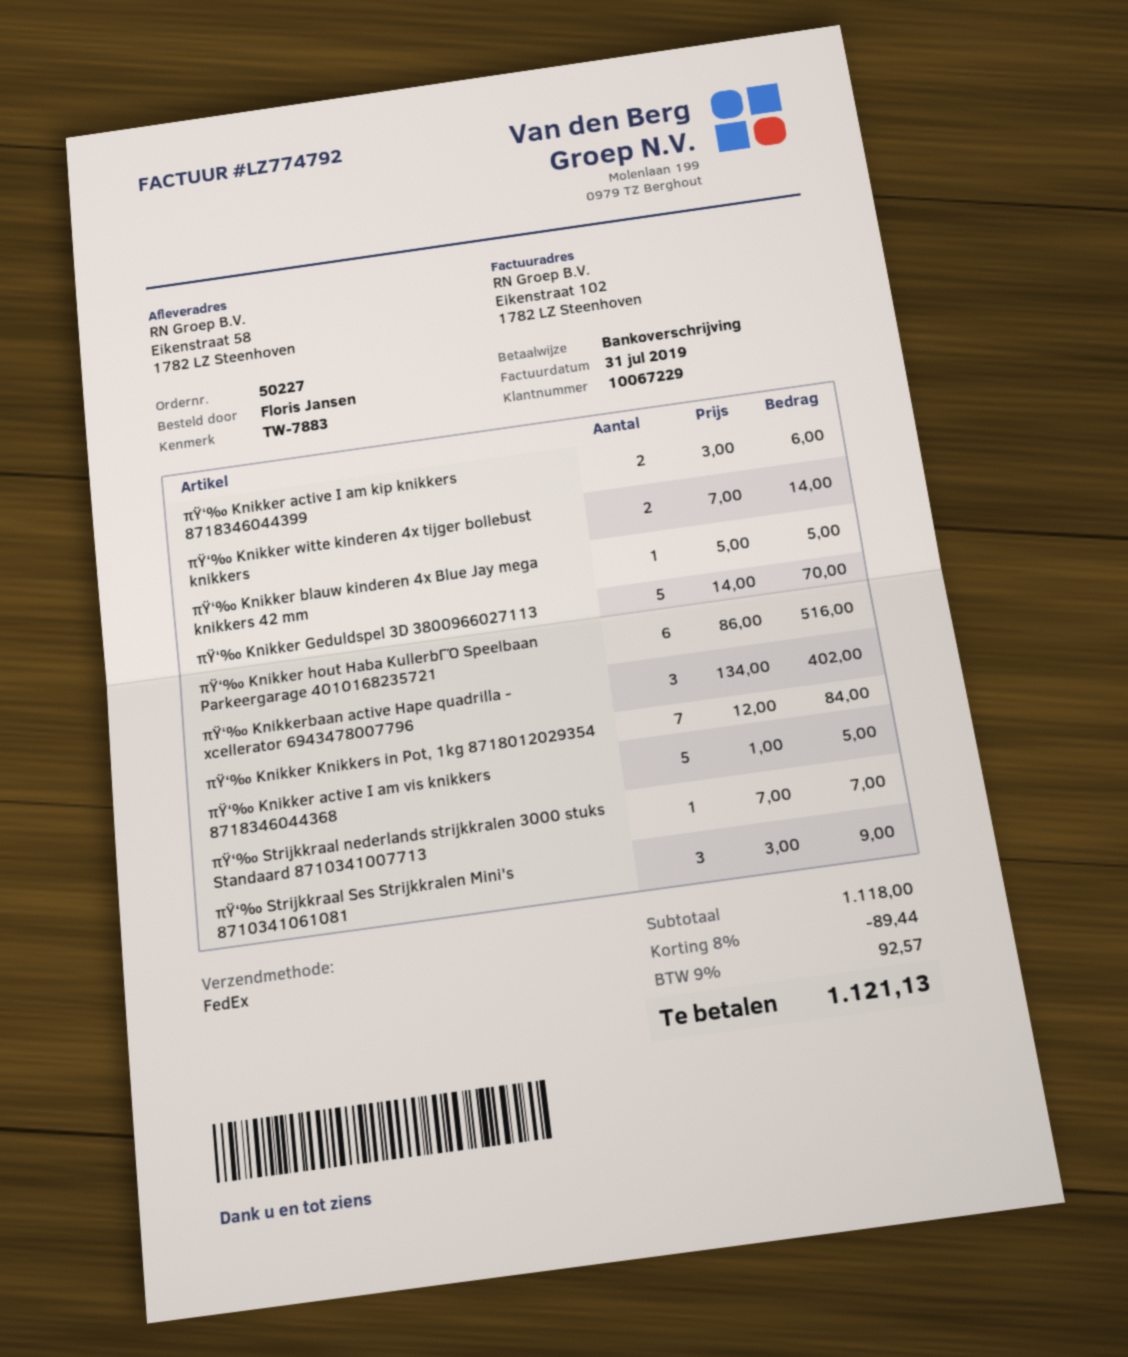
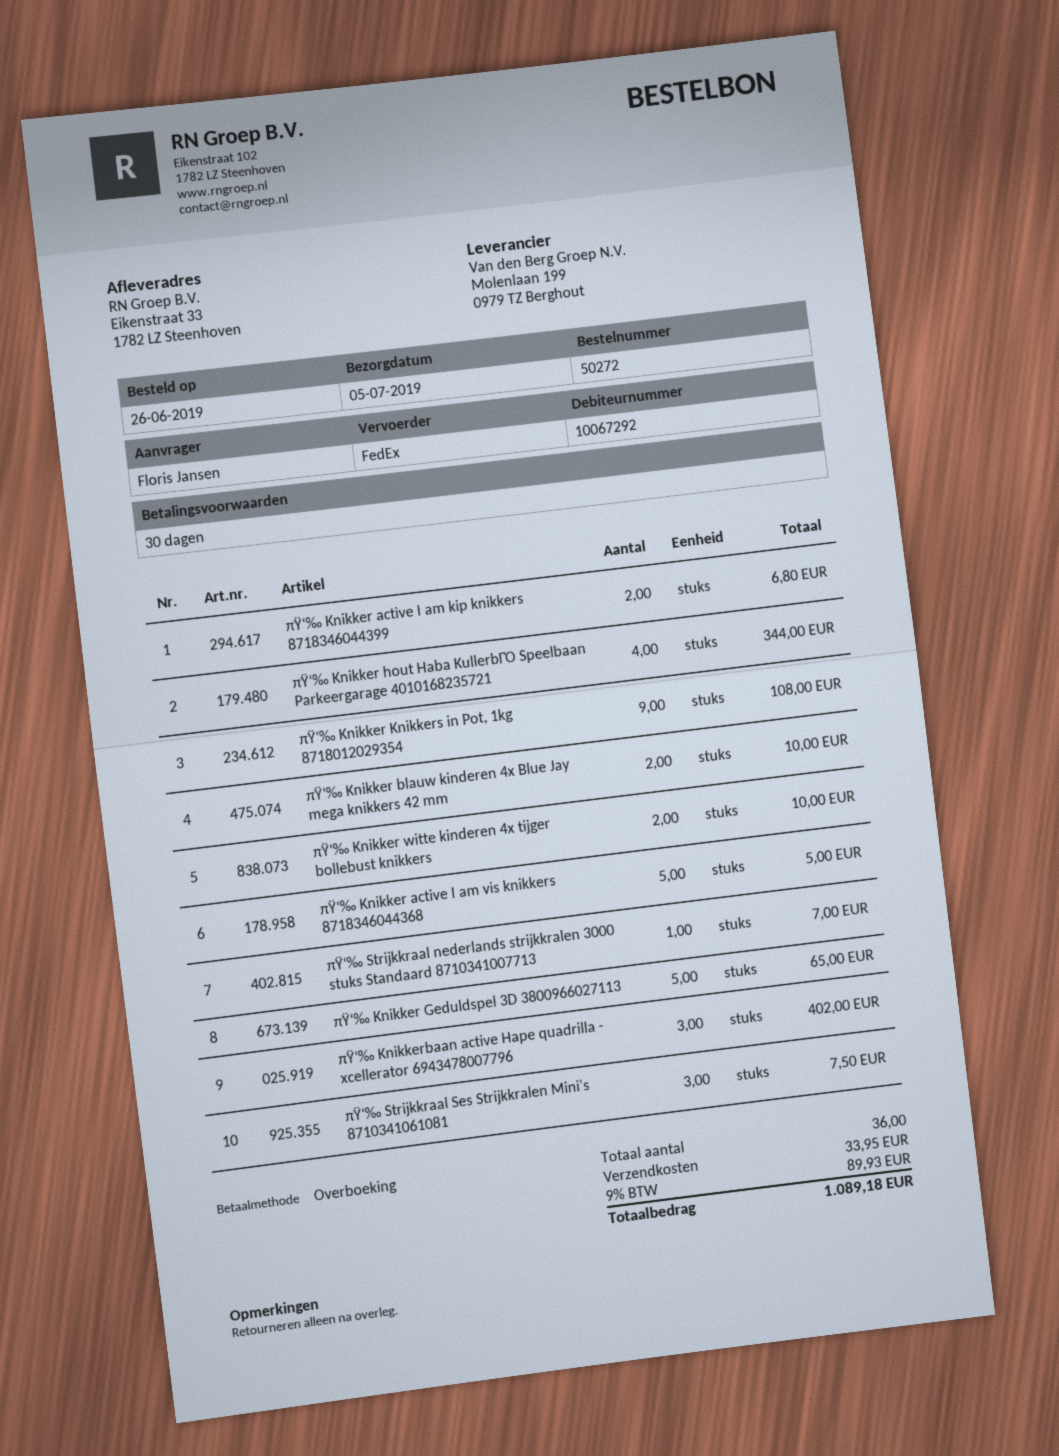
order number: 50227 -> 50272
customer number: 10067229 -> 10067292
ship to: Eikenstraat 58, 1782 LZ Steenhoven -> Eikenstraat 33, 1782 LZ Steenhoven
πŸ‘‰ Knikker active I am kip knikkers 8718346044399: 2 for 6.00 -> 2 for 6.80
πŸ‘‰ Knikker witte kinderen 4x tijger bollebust knikkers: 2 for 14.00 -> 2 for 10.00
πŸ‘‰ Knikker blauw kinderen 4x Blue Jay mega knikkers 42 mm: 1 for 5.00 -> 2 for 10.00
πŸ‘‰ Knikker Geduldspel 3D 3800966027113: 5 for 70.00 -> 5 for 65.00
πŸ‘‰ Knikker hout Haba KullerbΓΌ Speelbaan Parkeergarage 4010168235721: 6 for 516.00 -> 4 for 344.00
πŸ‘‰ Knikker Knikkers in Pot, 1kg 8718012029354: 7 for 84.00 -> 9 for 108.00
πŸ‘‰ Strijkkraal Ses Strijkkralen Mini's 8710341061081: 3 for 9.00 -> 3 for 7.50
discount: 8% = 89.44 -> none
shipping: none -> 33.95
tax: 9% = 92.57 -> 9% = 89.93
total: 1121.13 -> 1089.18

